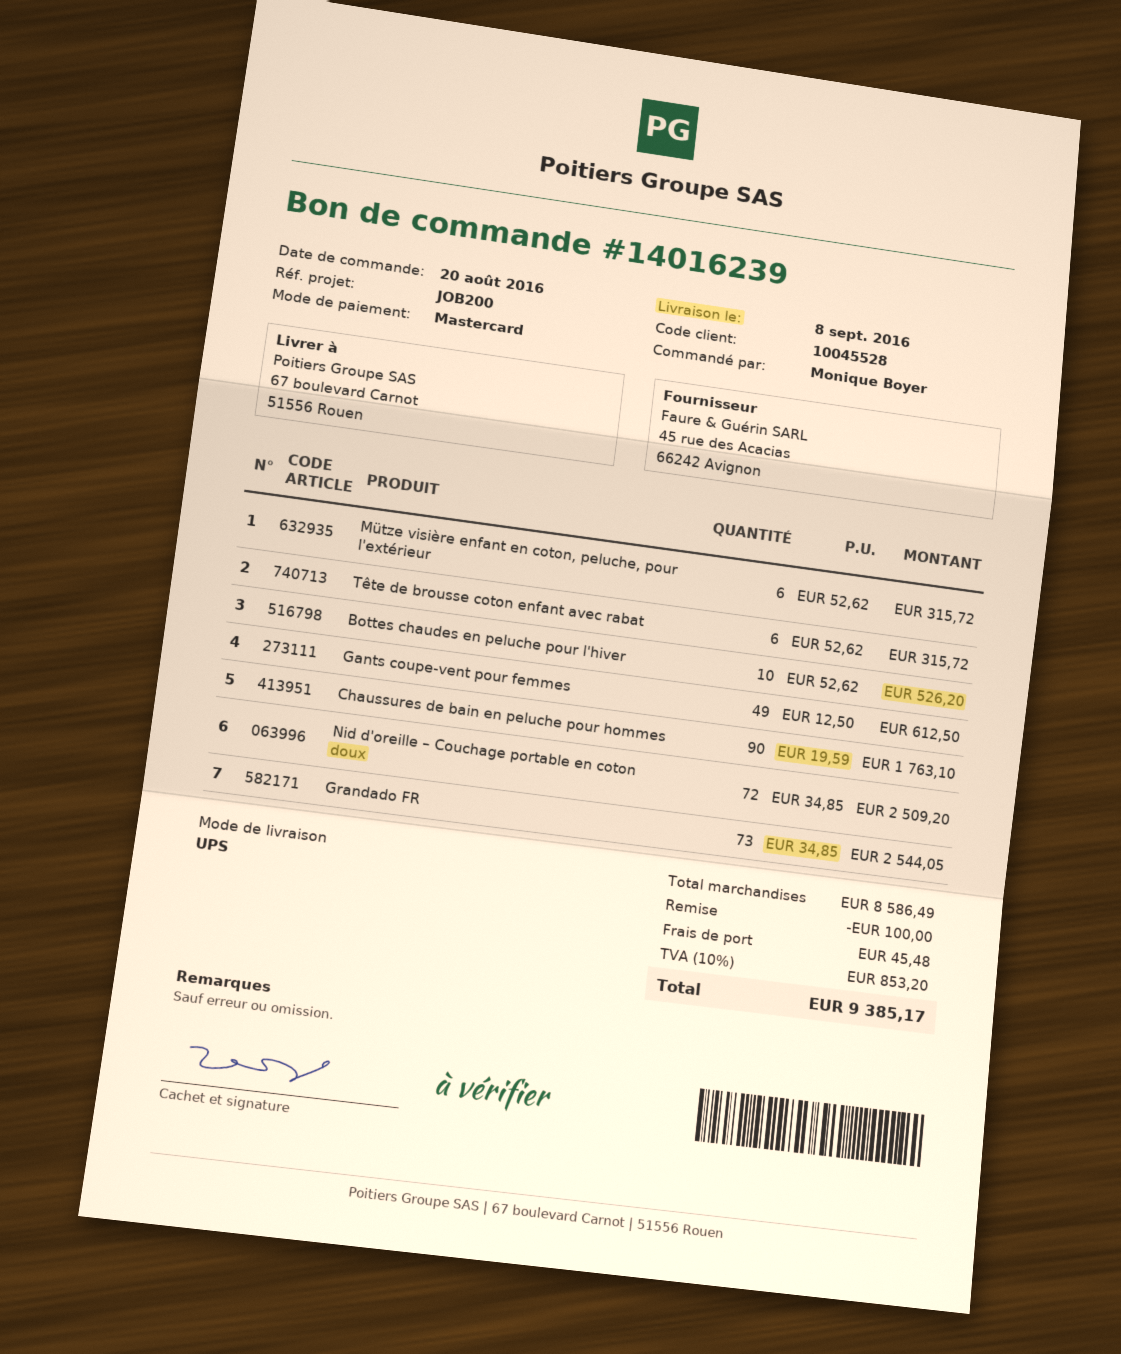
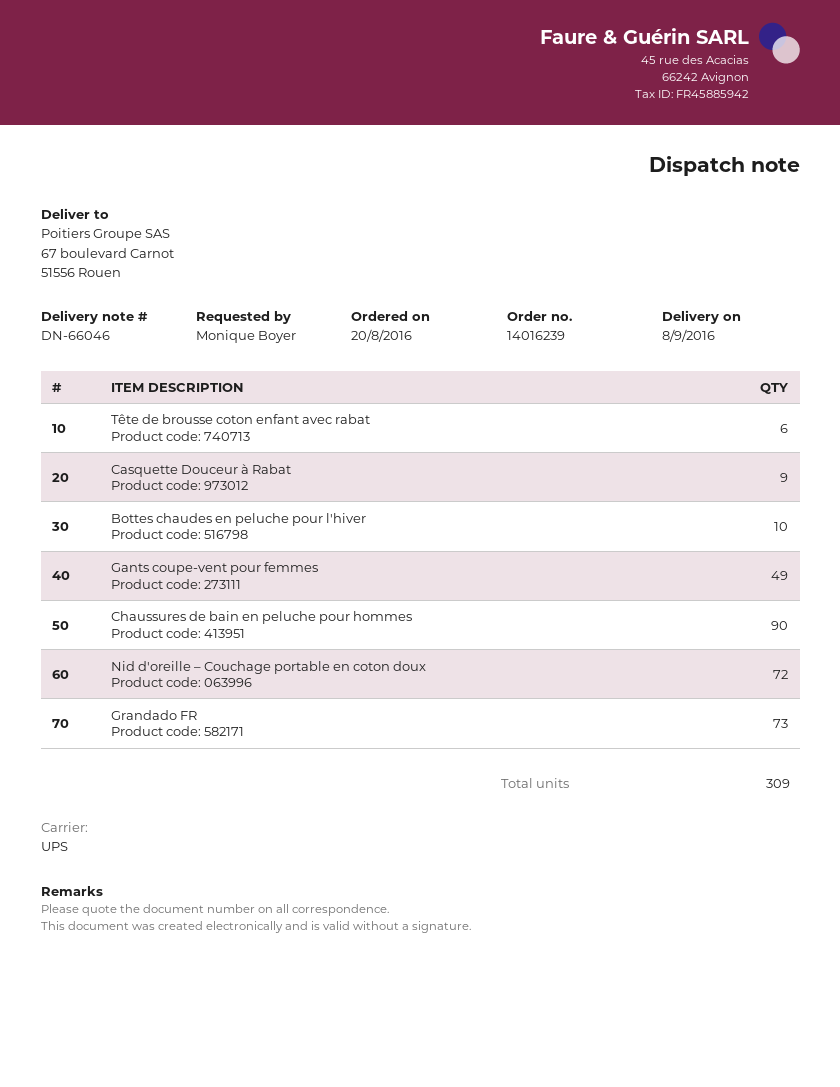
Mütze visière enfant en coton, peluche, pour l'extérieur: 6 -> none
Casquette Douceur à Rabat: none -> 9

